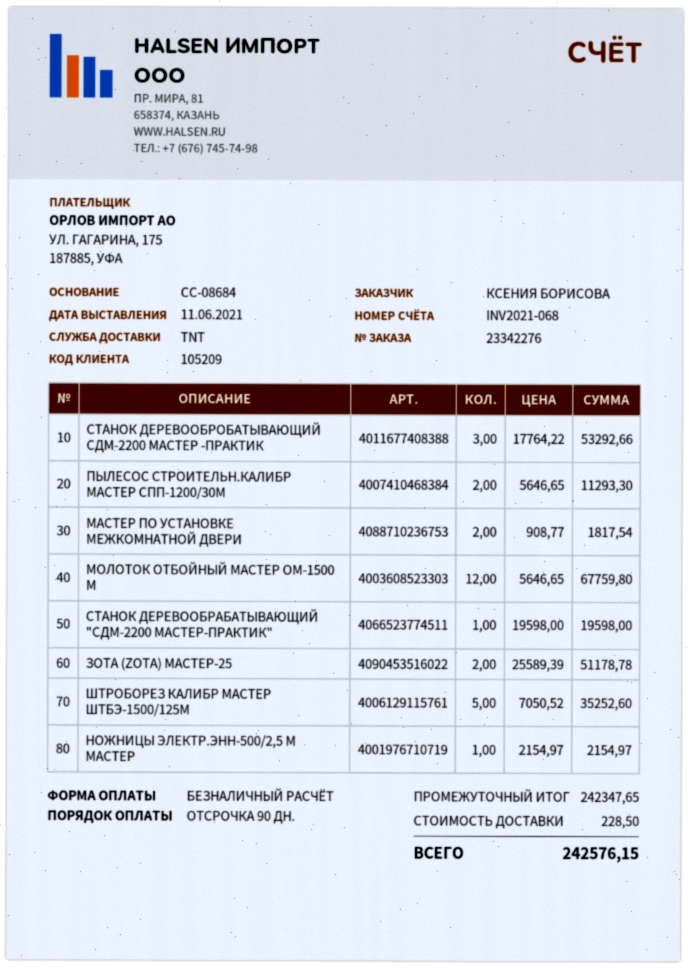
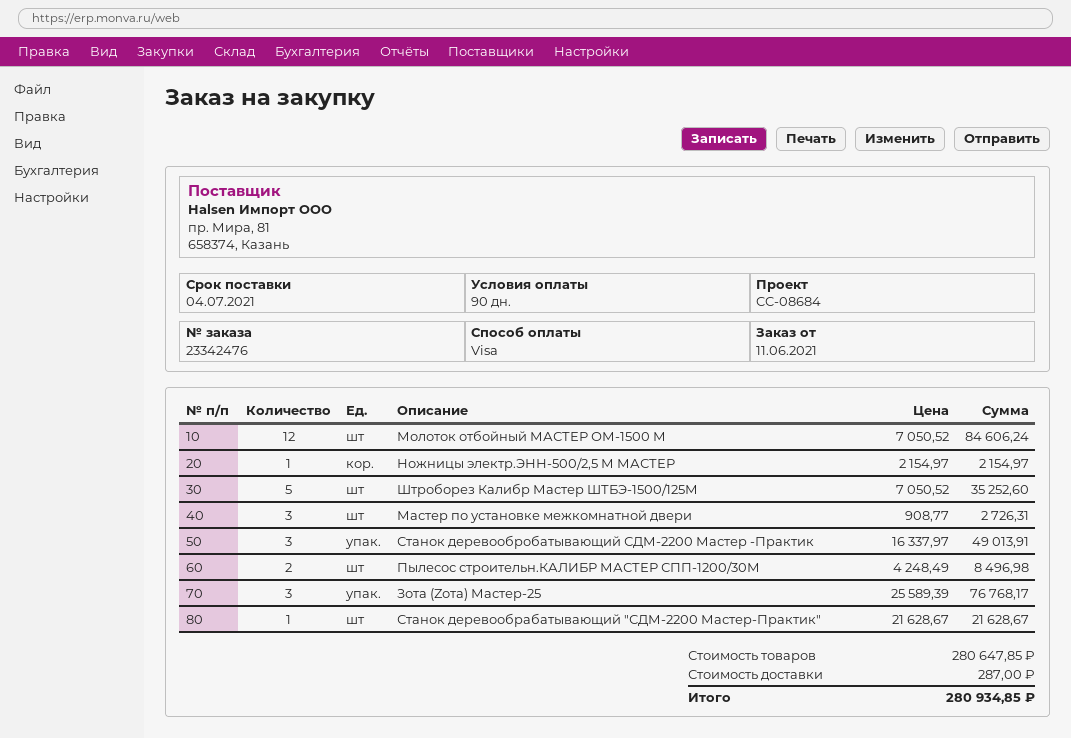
order number: 23342276 -> 23342476
payment method: bank transfer -> Visa
СТАНОК ДЕРЕВООБРОБАТЫВАЮЩИЙ СДМ-2200 МАСТЕР -ПРАКТИК: 3 x 17764.22 = 53292.66 -> 3 x 16337.97 = 49013.91
ПЫЛЕСОС СТРОИТЕЛЬН.КАЛИБР МАСТЕР СПП-1200/30М: 2 x 5646.65 = 11293.30 -> 2 x 4248.49 = 8496.98
МАСТЕР ПО УСТАНОВКЕ МЕЖКОМНАТНОЙ ДВЕРИ: 2 x 908.77 = 1817.54 -> 3 x 908.77 = 2726.31
МОЛОТОК ОТБОЙНЫЙ МАСТЕР ОМ-1500 М: 12 x 5646.65 = 67759.80 -> 12 x 7050.52 = 84606.24
СТАНОК ДЕРЕВООБРАБАТЫВАЮЩИЙ "СДМ-2200 МАСТЕР-ПРАКТИК": 1 x 19598.00 = 19598.00 -> 1 x 21628.67 = 21628.67
ЗОТА (ZОТА) МАСТЕР-25: 2 x 25589.39 = 51178.78 -> 3 x 25589.39 = 76768.17
subtotal: 242347.65 -> 280647.85
shipping: 228.50 -> 287.00
total: 242576.15 -> 280934.85

